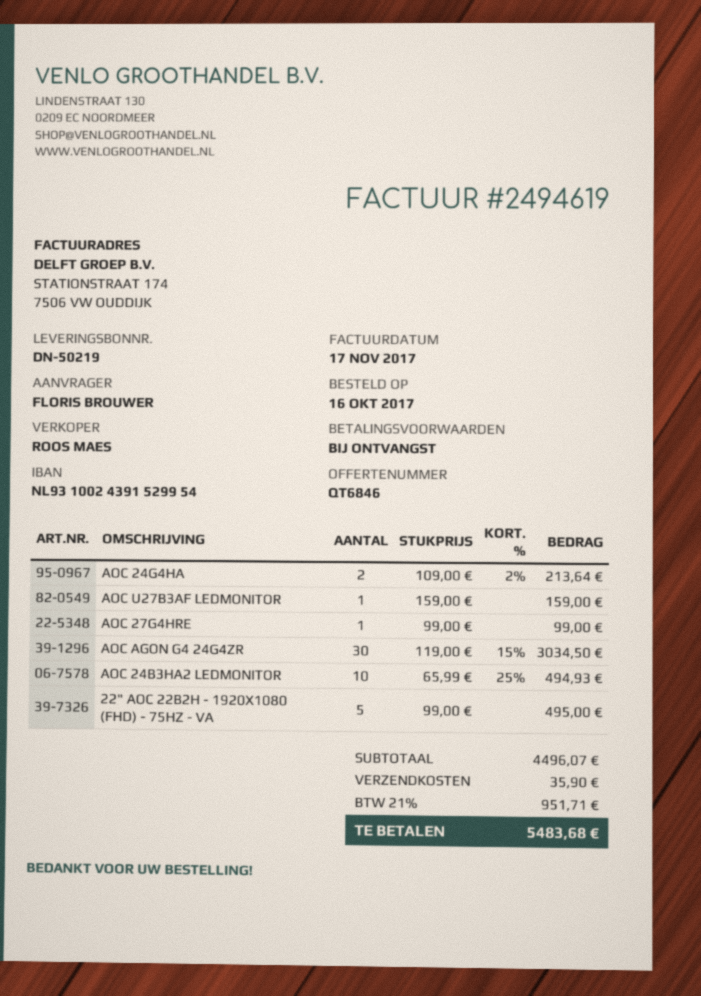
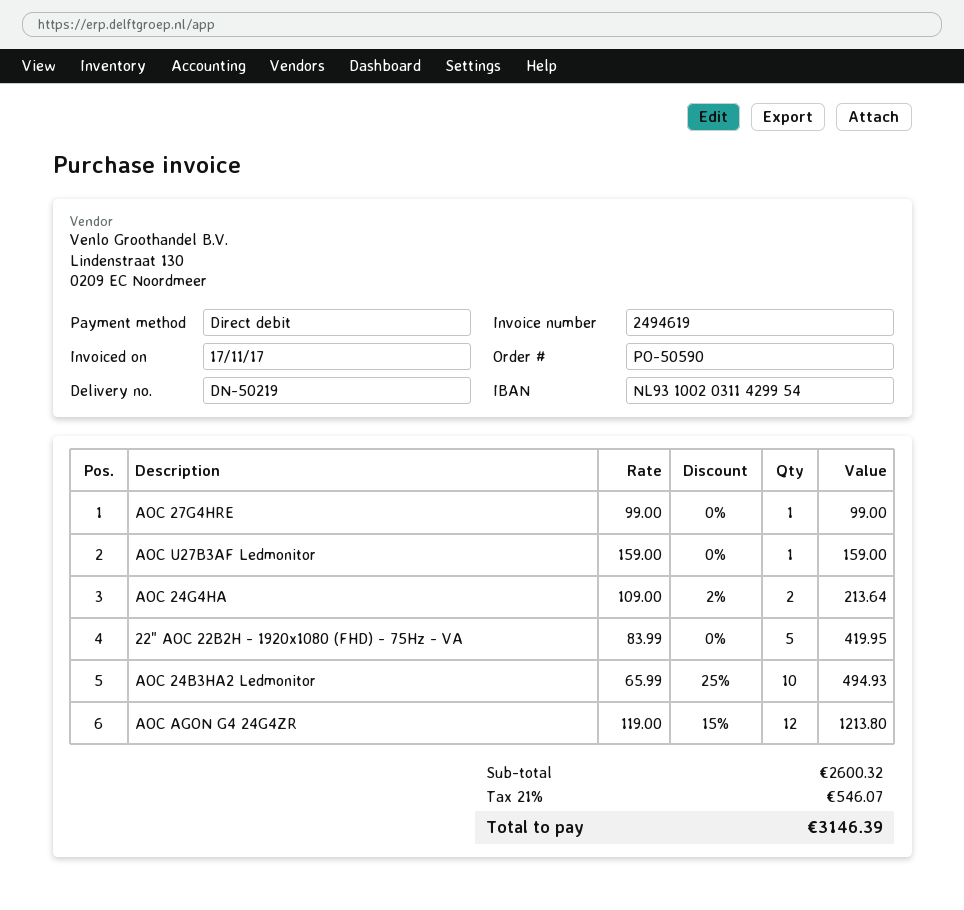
bank account: NL9310024391529954 -> NL9310020311429954
AOC AGON G4 24G4ZR: 30 x 119.00 - 15% = 3034.50 -> 12 x 119.00 - 15% = 1213.80
22" AOC 22B2H - 1920X1080 (FHD) - 75HZ - VA: 5 x 99.00 = 495.00 -> 5 x 83.99 = 419.95
subtotal: 4496.07 -> 2600.32
shipping: 35.90 -> none
tax: 21% = 951.71 -> 21% = 546.07
total: 5483.68 -> 3146.39

